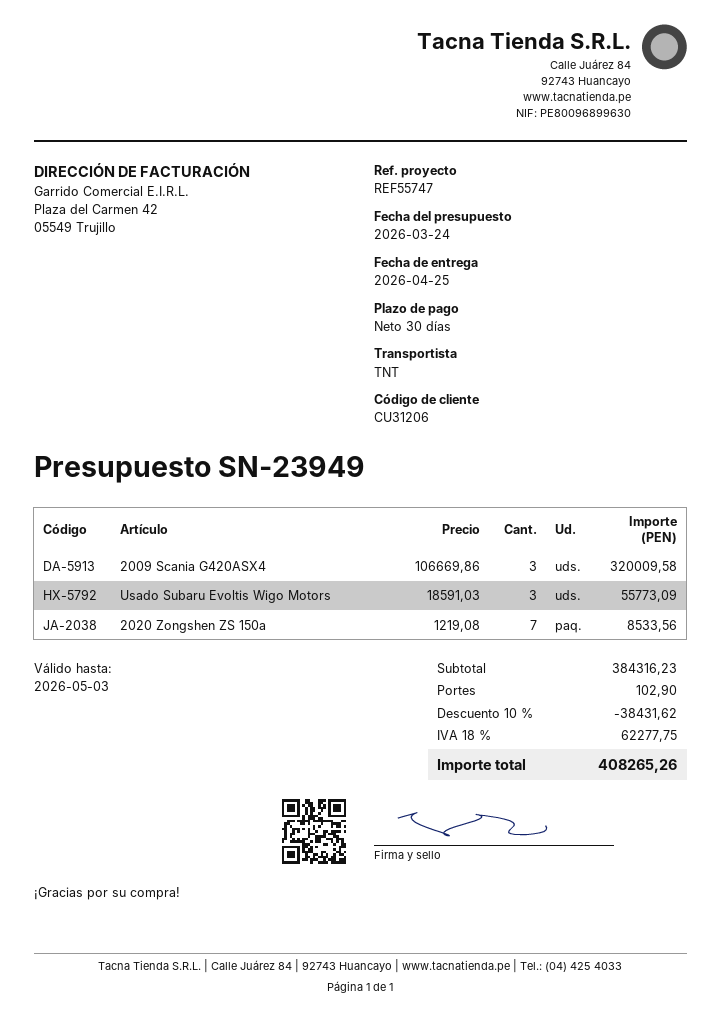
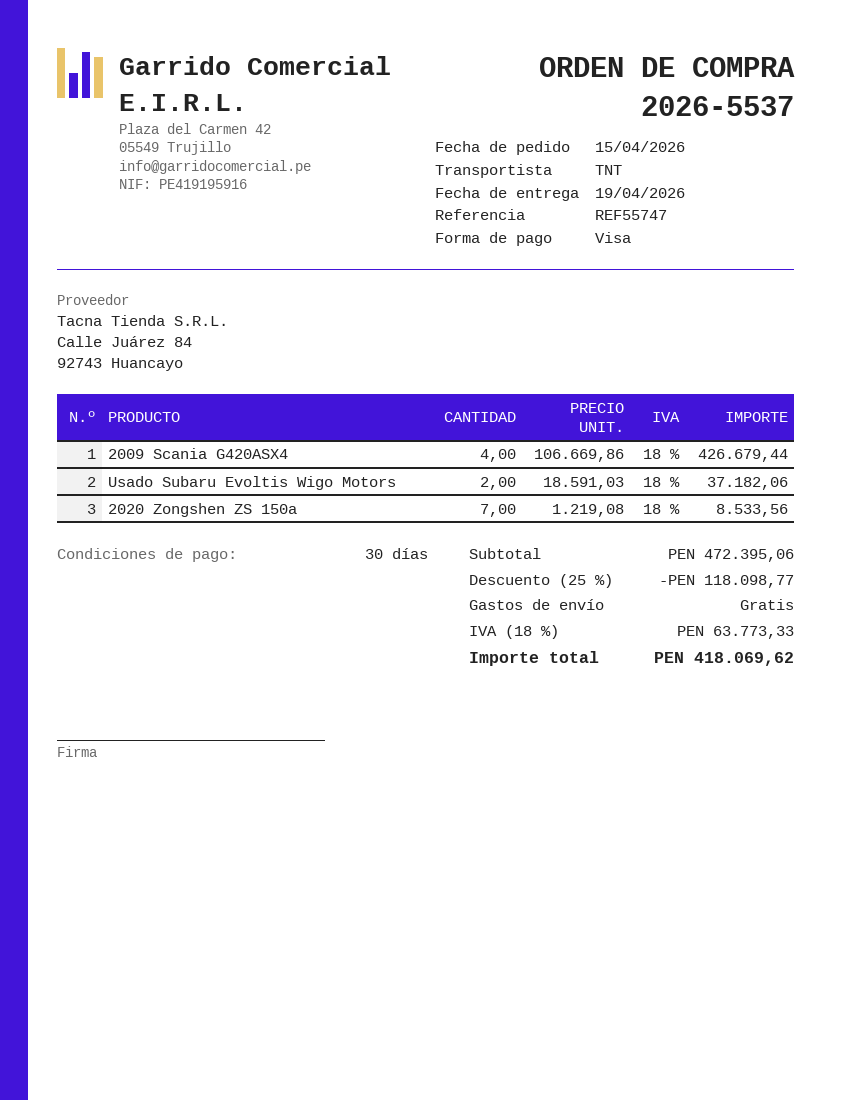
delivery date: 2026-04-25 -> 2026-04-19
2009 Scania G420ASX4: 3 x 106669.86 = 320009.58 -> 4 x 106669.86 = 426679.44
Usado Subaru Evoltis Wigo Motors: 3 x 18591.03 = 55773.09 -> 2 x 18591.03 = 37182.06
subtotal: 384316.23 -> 472395.06
discount: 10% = 38431.62 -> 25% = 118098.77
shipping: 102.90 -> 0.00
tax: 18% = 62277.75 -> 18% = 63773.33
total: 408265.26 -> 418069.62

